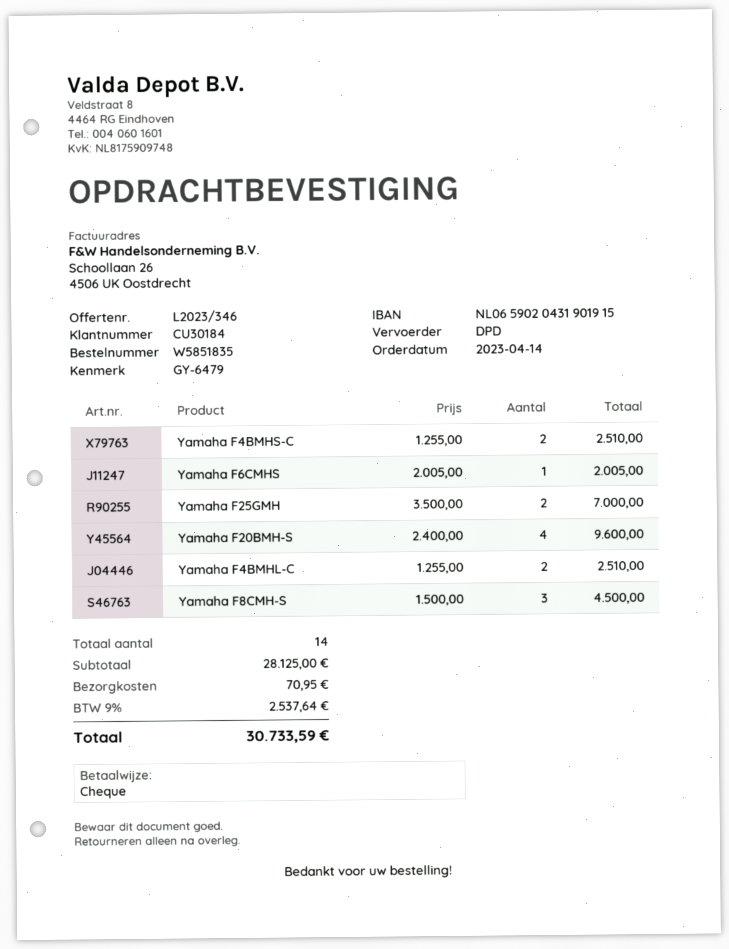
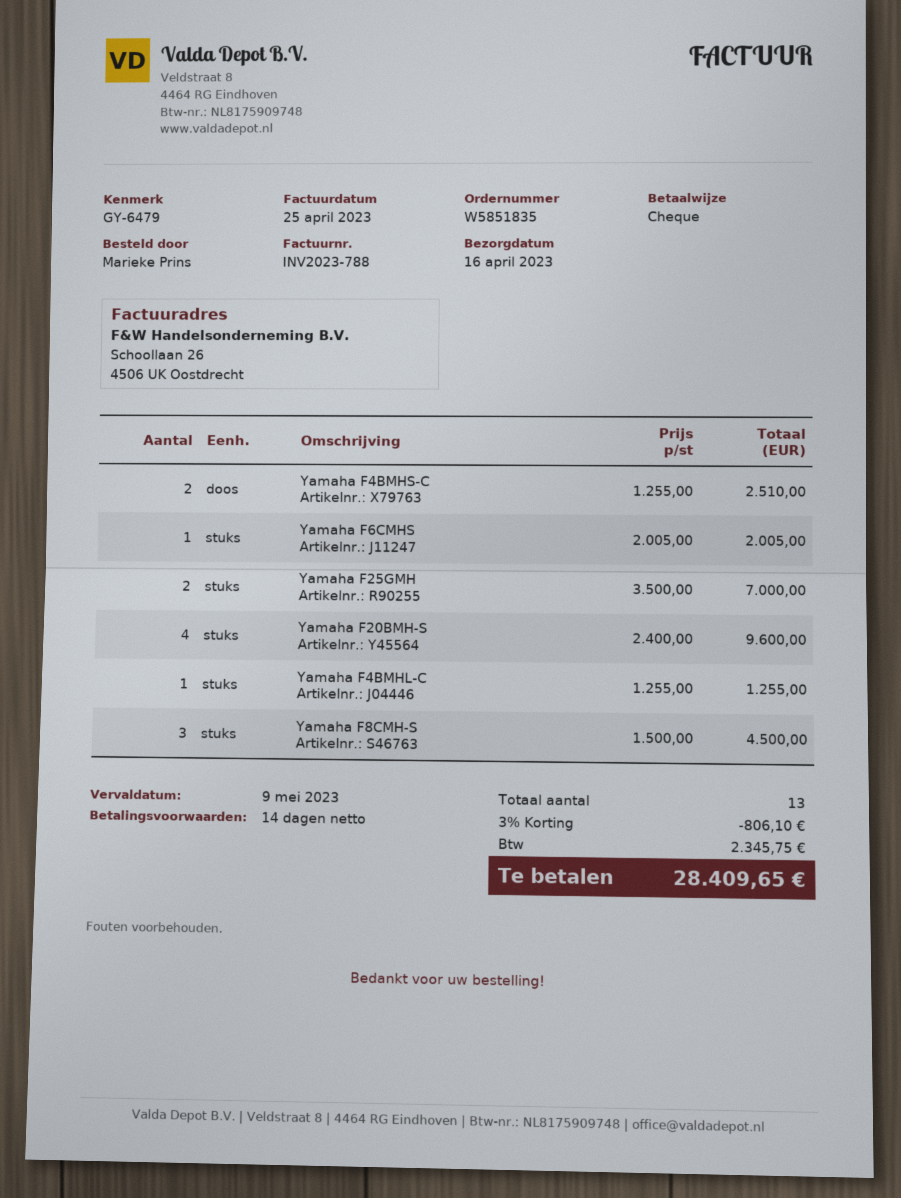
Yamaha F4BMHL-C: 2 x 1255.00 = 2510.00 -> 1 x 1255.00 = 1255.00
total quantity: 14 -> 13
discount: none -> 3% = 806.10
shipping: 70.95 -> none
tax: 2537.64 -> 2345.75
total: 30733.59 -> 28409.65

